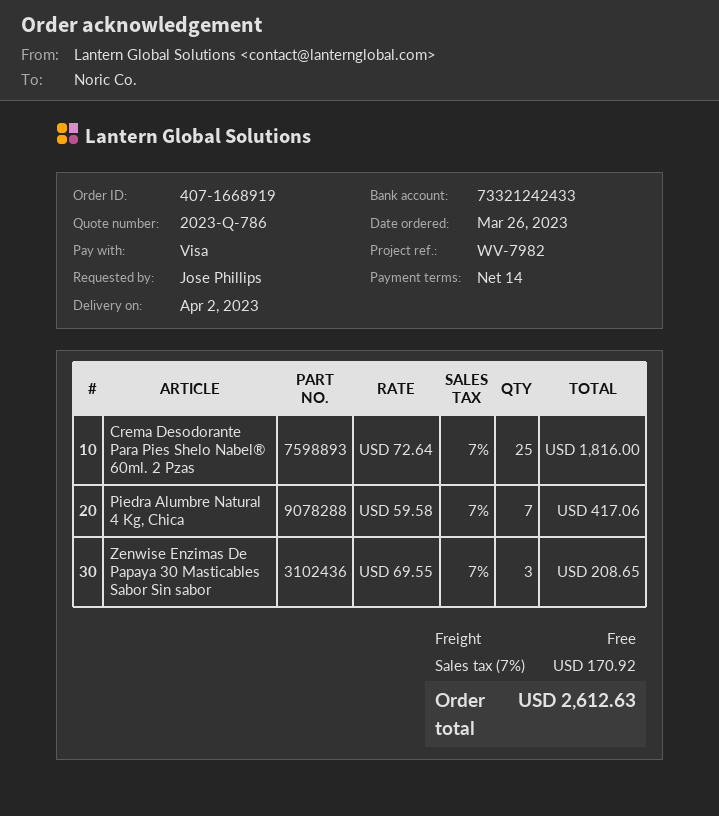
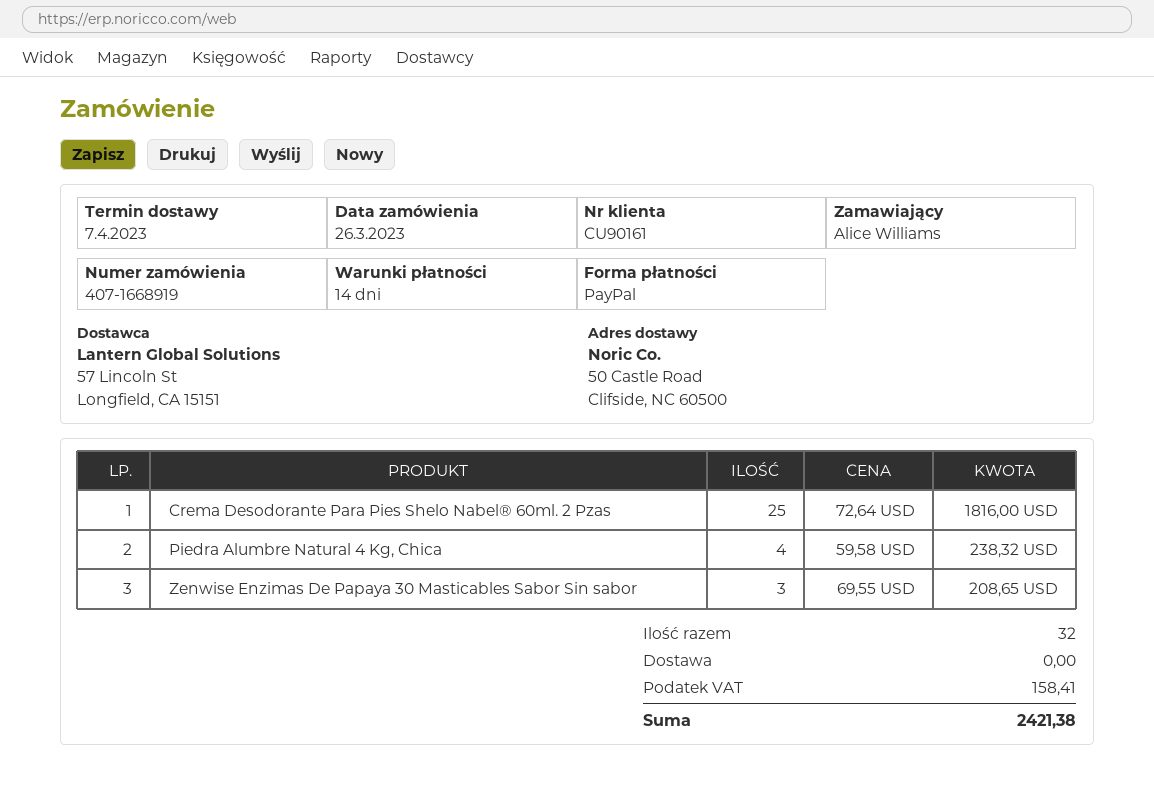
delivery date: 2023-04-02 -> 2023-04-07
ordered by: Jose Phillips -> Alice Williams
payment method: Visa -> PayPal
Piedra Alumbre Natural 4 Kg, Chica: 7 x 59.58 = 417.06 -> 4 x 59.58 = 238.32
tax: 170.92 -> 158.41
total: 2612.63 -> 2421.38

